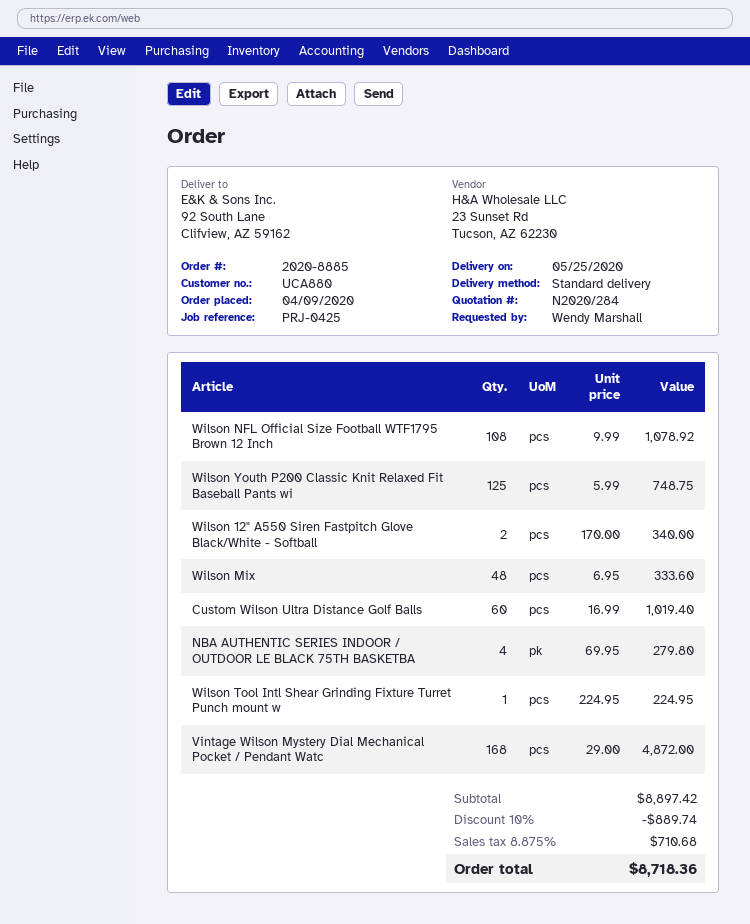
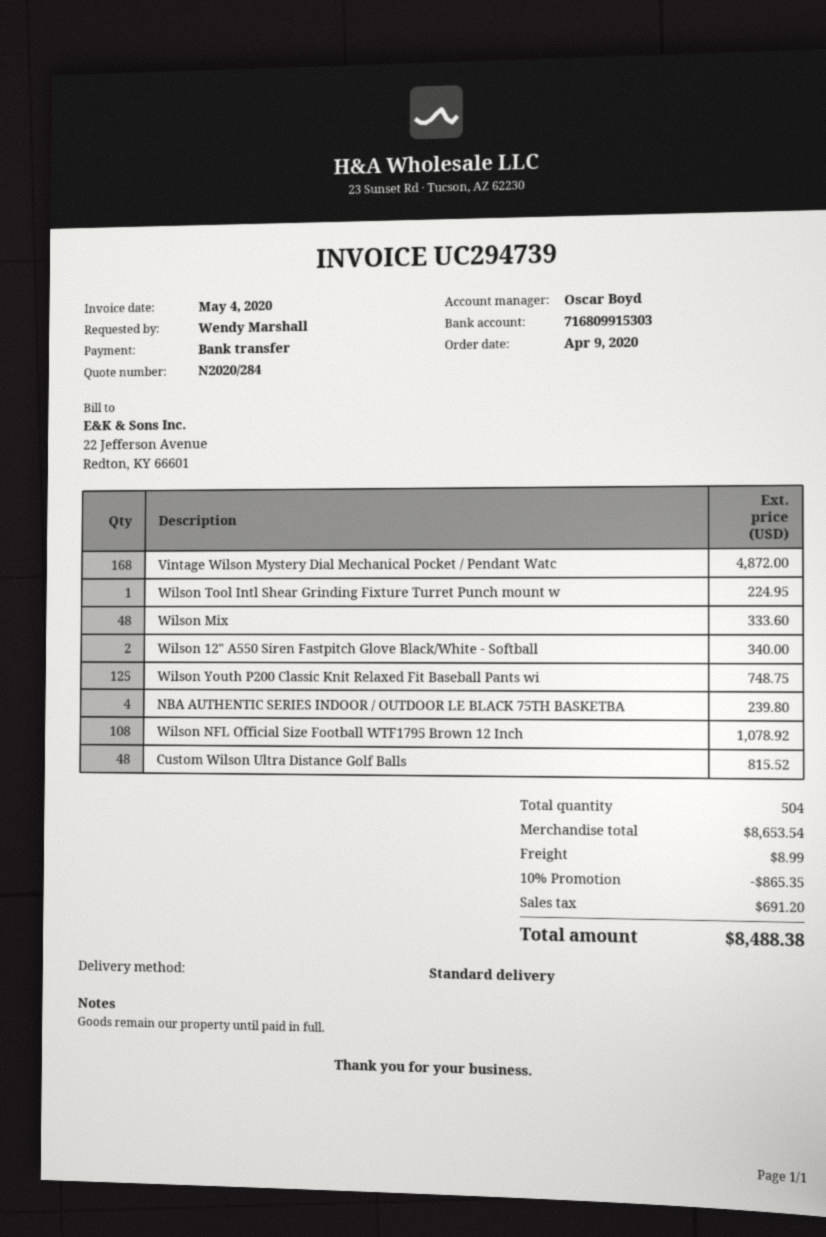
Custom Wilson Ultra Distance Golf Balls: 60 for 1019.40 -> 48 for 815.52
NBA AUTHENTIC SERIES INDOOR / OUTDOOR LE BLACK 75TH BASKETBA: 4 for 279.80 -> 4 for 239.80
subtotal: 8897.42 -> 8653.54
discount: 10% = 889.74 -> 10% = 865.35
shipping: none -> 8.99
tax: 710.68 -> 691.20
total: 8718.36 -> 8488.38

